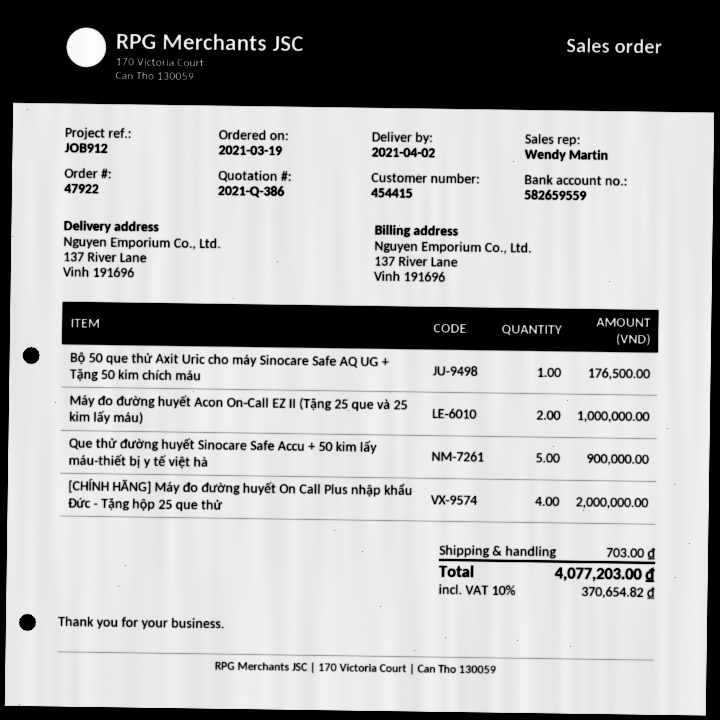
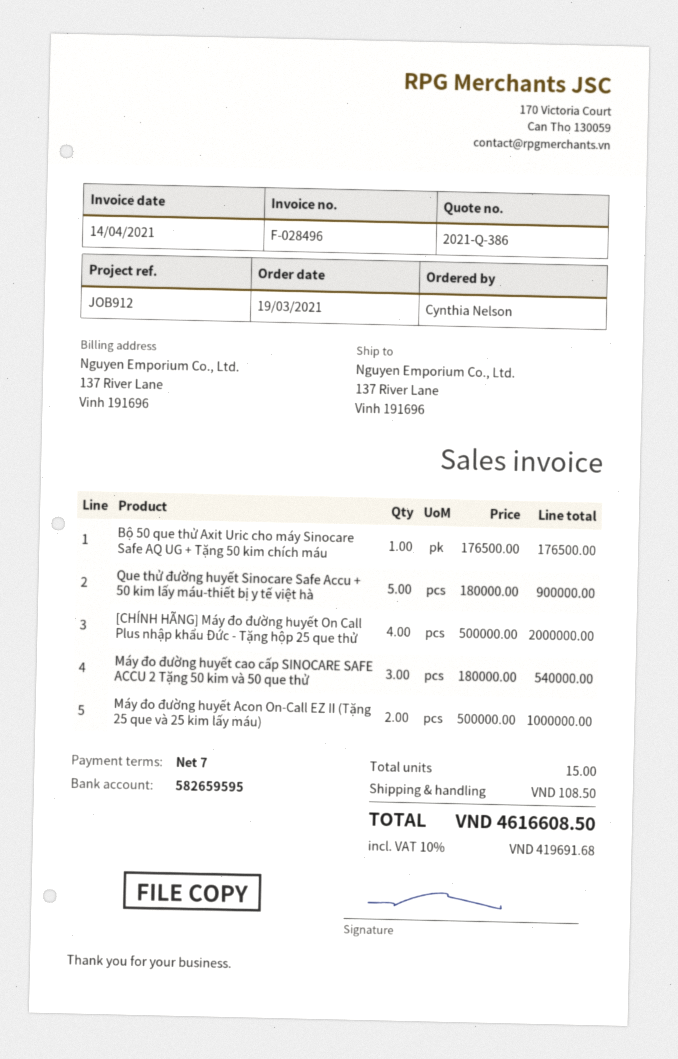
bank account: 582659559 -> 582659595
Máy đo đường huyết cao cấp SINOCARE SAFE ACCU 2 Tặng 50 kim và 50 que thử: none -> 3 for 540000.00
shipping: 703.00 -> 108.50
tax: 10% = 370654.82 -> 10% = 419691.68
total: 4077203.00 -> 4616608.50

